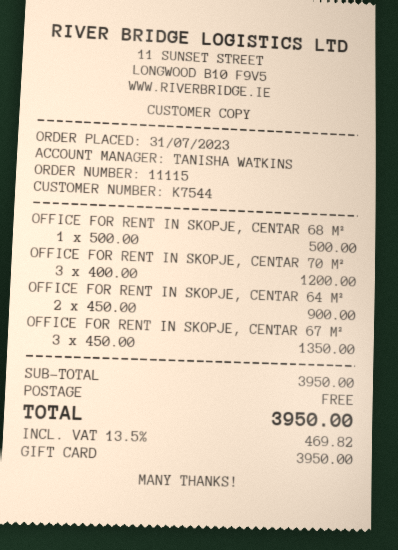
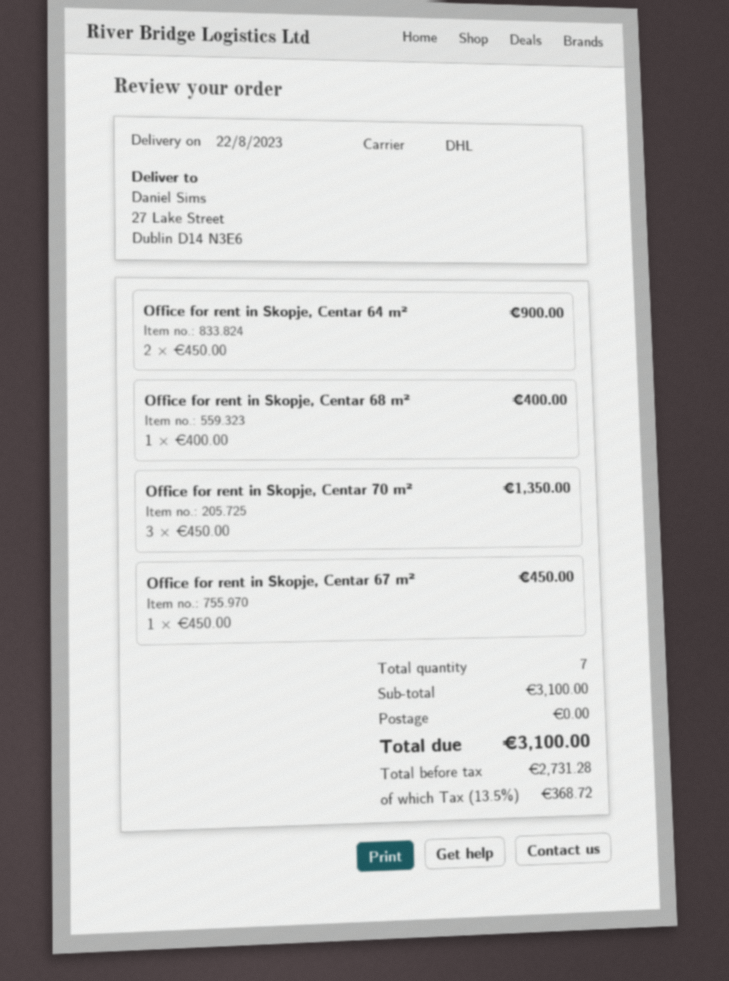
OFFICE FOR RENT IN SKOPJE, CENTAR 68 M²: 1 x 500.00 = 500.00 -> 1 x 400.00 = 400.00
OFFICE FOR RENT IN SKOPJE, CENTAR 70 M²: 3 x 400.00 = 1200.00 -> 3 x 450.00 = 1350.00
OFFICE FOR RENT IN SKOPJE, CENTAR 67 M²: 3 x 450.00 = 1350.00 -> 1 x 450.00 = 450.00
subtotal: 3950.00 -> 3100.00
tax: 13.5% = 469.82 -> 13.5% = 368.72
total: 3950.00 -> 3100.00

